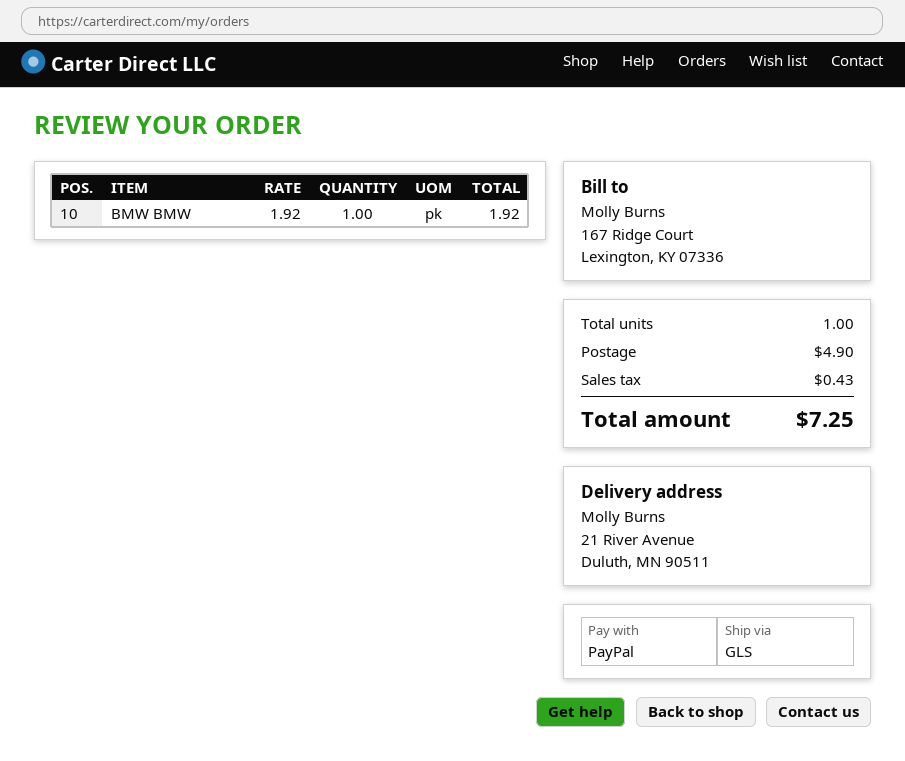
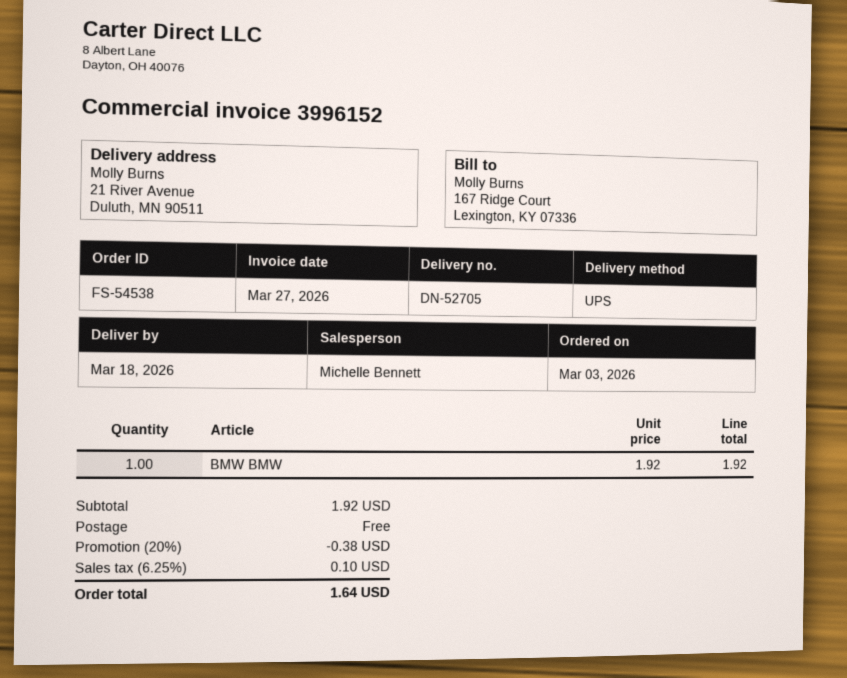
shipping method: GLS -> UPS
discount: none -> 20% = 0.38
shipping: 4.90 -> 0.00
tax: 0.43 -> 0.10
total: 7.25 -> 1.64

